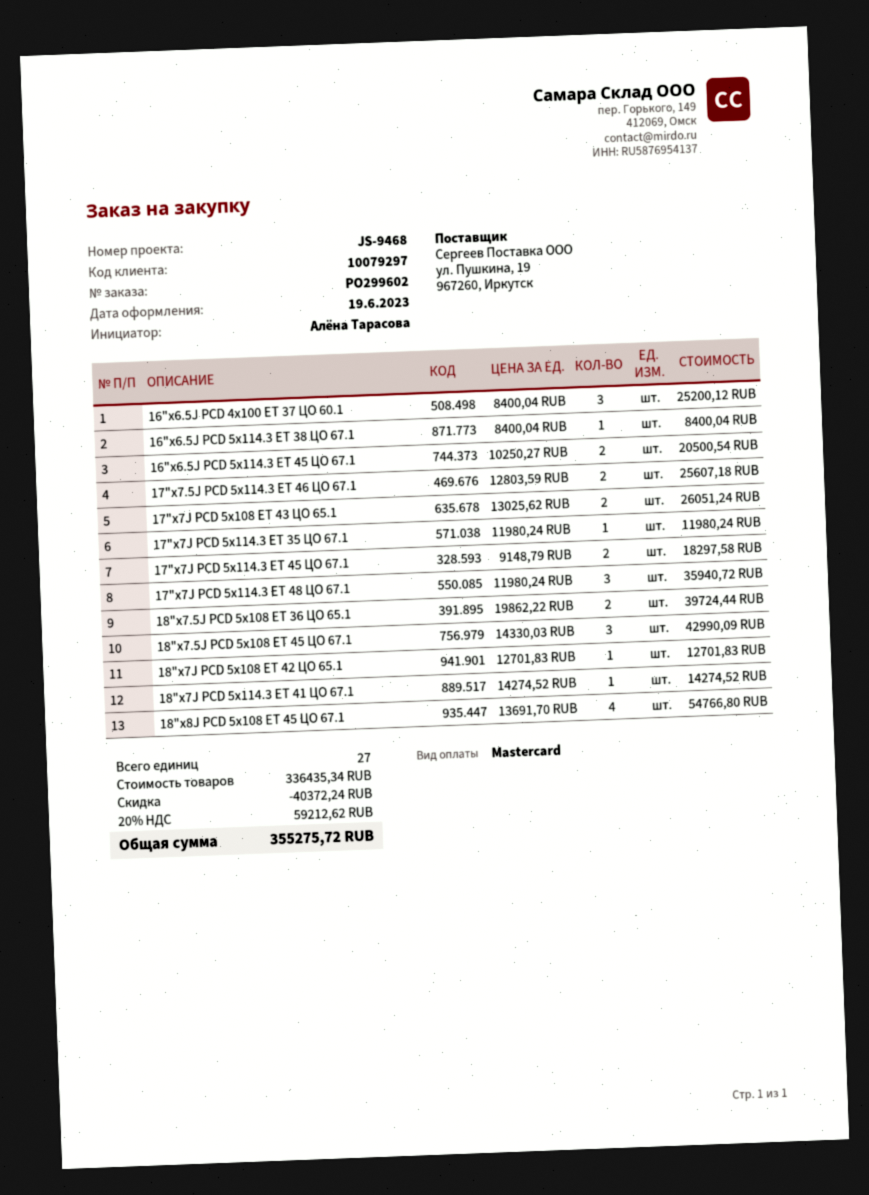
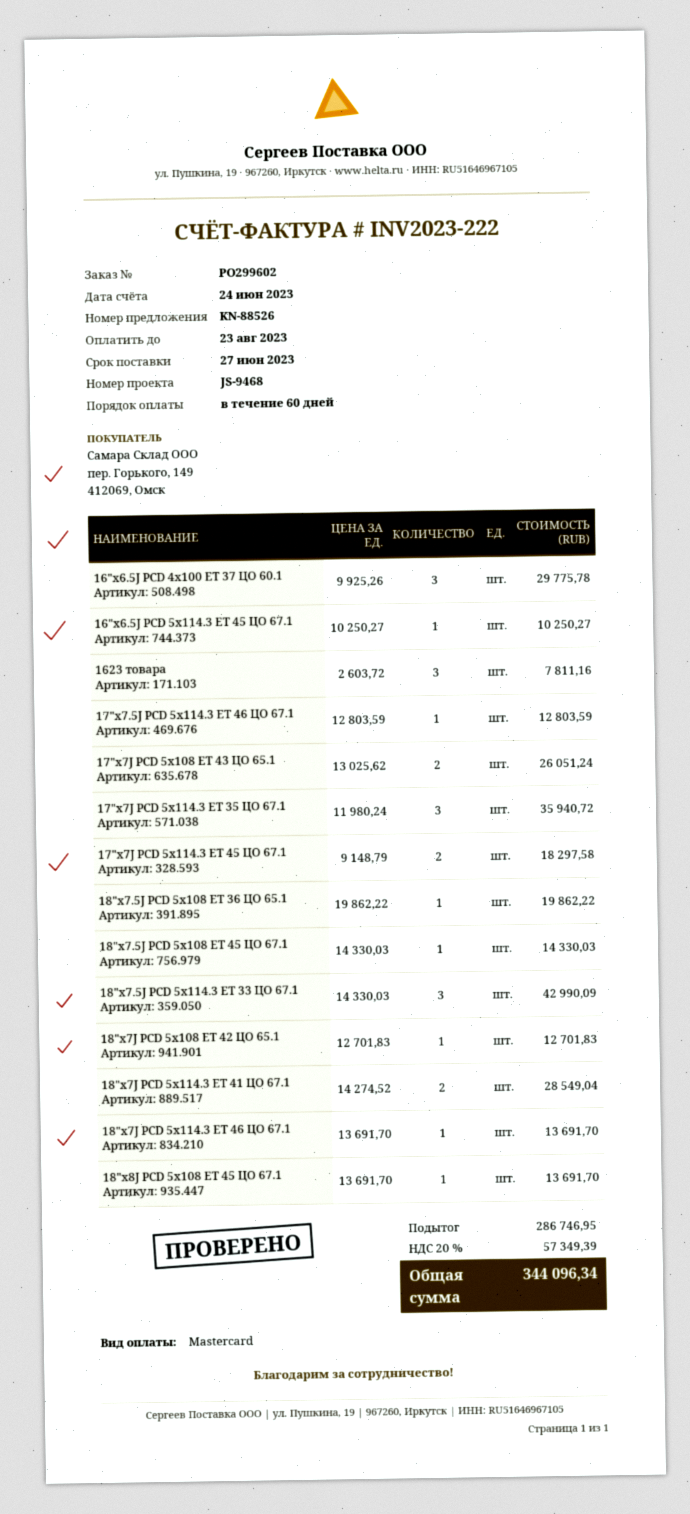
16"x6.5J PCD 4x100 ЕТ 37 ЦО 60.1: 3 x 8400.04 = 25200.12 -> 3 x 9925.26 = 29775.78
16"x6.5J PCD 5x114.3 ЕТ 38 ЦО 67.1: 1 x 8400.04 = 8400.04 -> none
16"x6.5J PCD 5x114.3 ЕТ 45 ЦО 67.1: 2 x 10250.27 = 20500.54 -> 1 x 10250.27 = 10250.27
17"x7.5J PCD 5x114.3 ЕТ 46 ЦО 67.1: 2 x 12803.59 = 25607.18 -> 1 x 12803.59 = 12803.59
17"x7J PCD 5x114.3 ЕТ 35 ЦО 67.1: 1 x 11980.24 = 11980.24 -> 3 x 11980.24 = 35940.72
17"x7J PCD 5x114.3 ЕТ 48 ЦО 67.1: 3 x 11980.24 = 35940.72 -> none
18"x7.5J PCD 5x108 ЕТ 36 ЦО 65.1: 2 x 19862.22 = 39724.44 -> 1 x 19862.22 = 19862.22
18"x7.5J PCD 5x108 ЕТ 45 ЦО 67.1: 3 x 14330.03 = 42990.09 -> 1 x 14330.03 = 14330.03
18"x7J PCD 5x114.3 ЕТ 41 ЦО 67.1: 1 x 14274.52 = 14274.52 -> 2 x 14274.52 = 28549.04
18"x8J PCD 5x108 ЕТ 45 ЦО 67.1: 4 x 13691.70 = 54766.80 -> 1 x 13691.70 = 13691.70
1623 товара: none -> 3 x 2603.72 = 7811.16
18"x7.5J PCD 5x114.3 ЕТ 33 ЦО 67.1: none -> 3 x 14330.03 = 42990.09
18"x7J PCD 5x114.3 ЕТ 46 ЦО 67.1: none -> 1 x 13691.70 = 13691.70
subtotal: 336435.34 -> 286746.95
discount: 40372.24 -> none
tax: 20% = 59212.62 -> 20% = 57349.39
total: 355275.72 -> 344096.34

